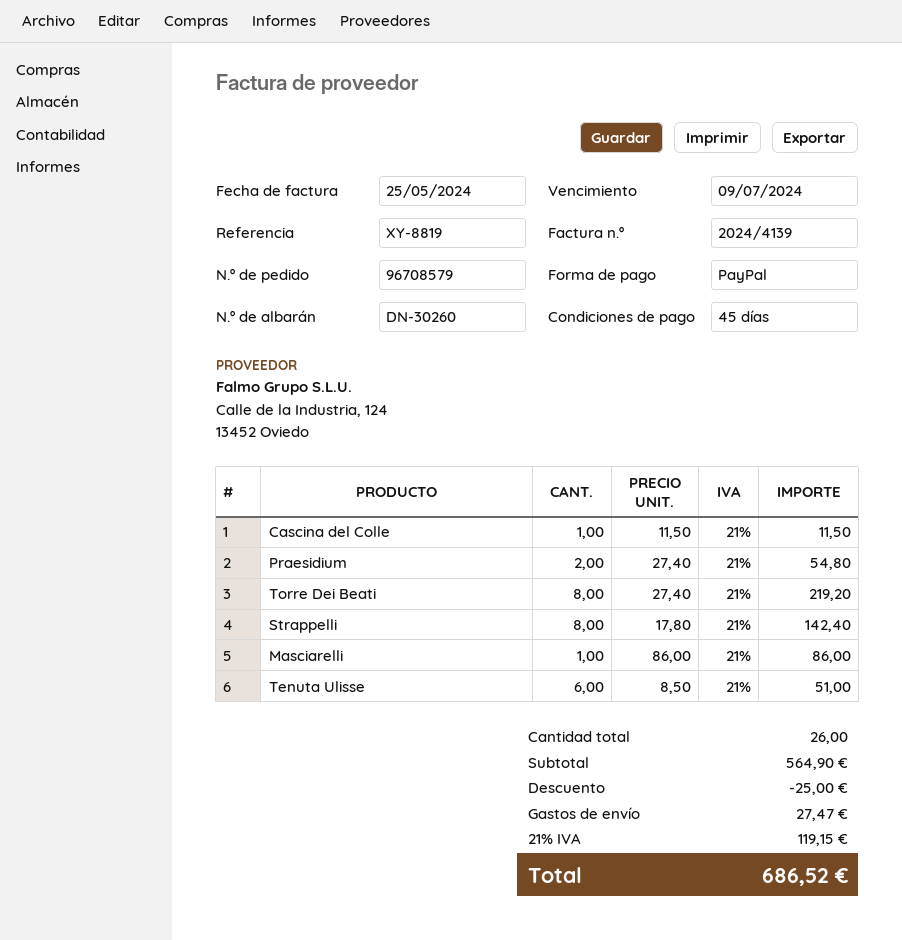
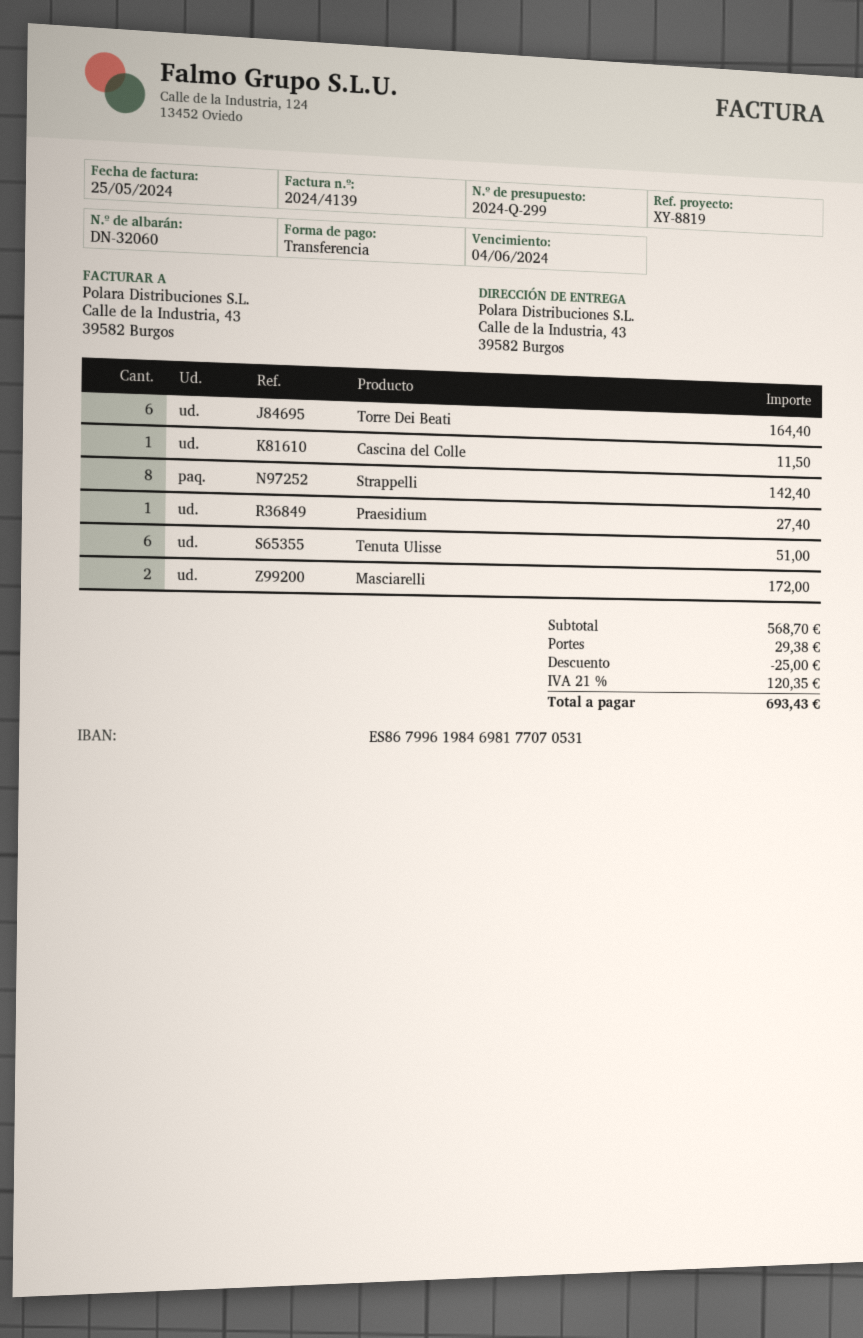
delivery note number: DN-30260 -> DN-32060
due date: 2024-07-09 -> 2024-06-04
payment method: PayPal -> bank transfer
Praesidium: 2 for 54.80 -> 1 for 27.40
Torre Dei Beati: 8 for 219.20 -> 6 for 164.40
Masciarelli: 1 for 86.00 -> 2 for 172.00
subtotal: 564.90 -> 568.70
shipping: 27.47 -> 29.38
tax: 21% = 119.15 -> 21% = 120.35
total: 686.52 -> 693.43

